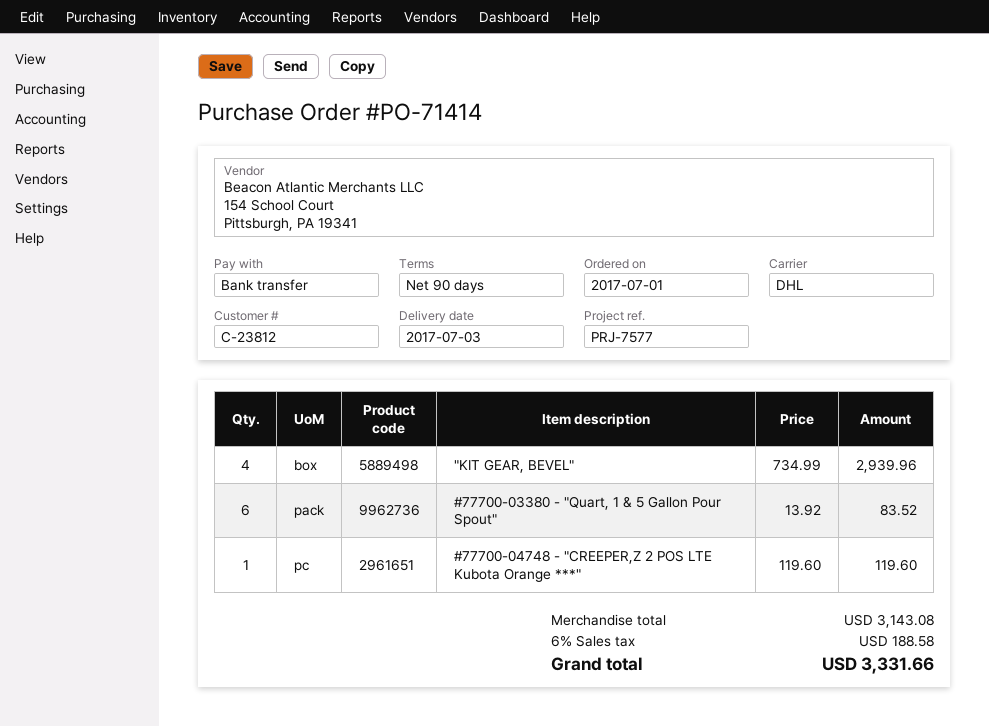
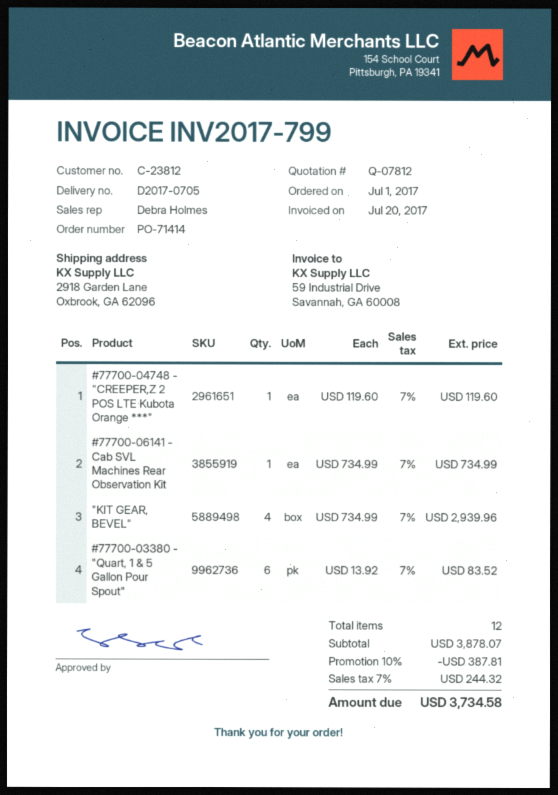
#77700-06141 - Cab SVL Machines Rear Observation Kit: none -> 1 x 734.99 = 734.99
subtotal: 3143.08 -> 3878.07
discount: none -> 10% = 387.81
tax: 6% = 188.58 -> 7% = 244.32
total: 3331.66 -> 3734.58

